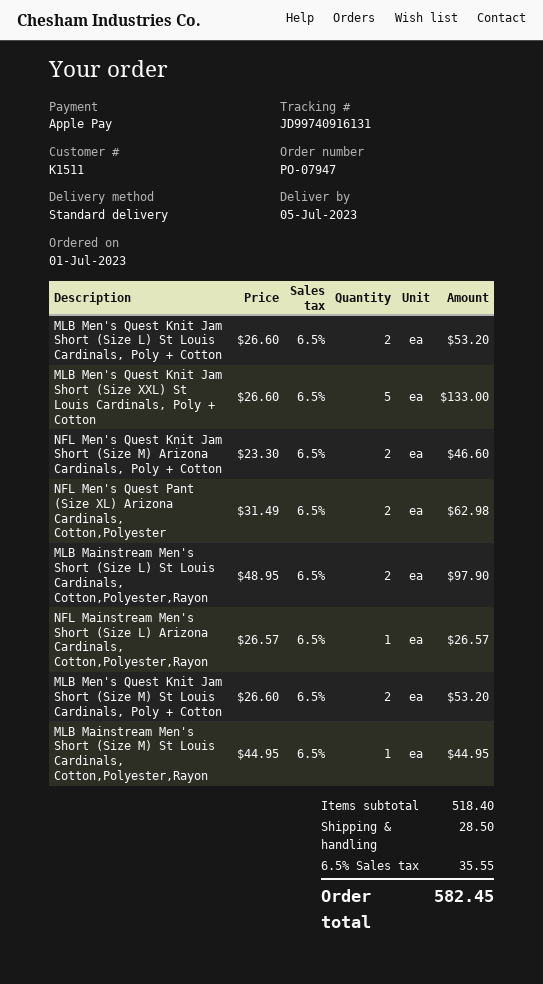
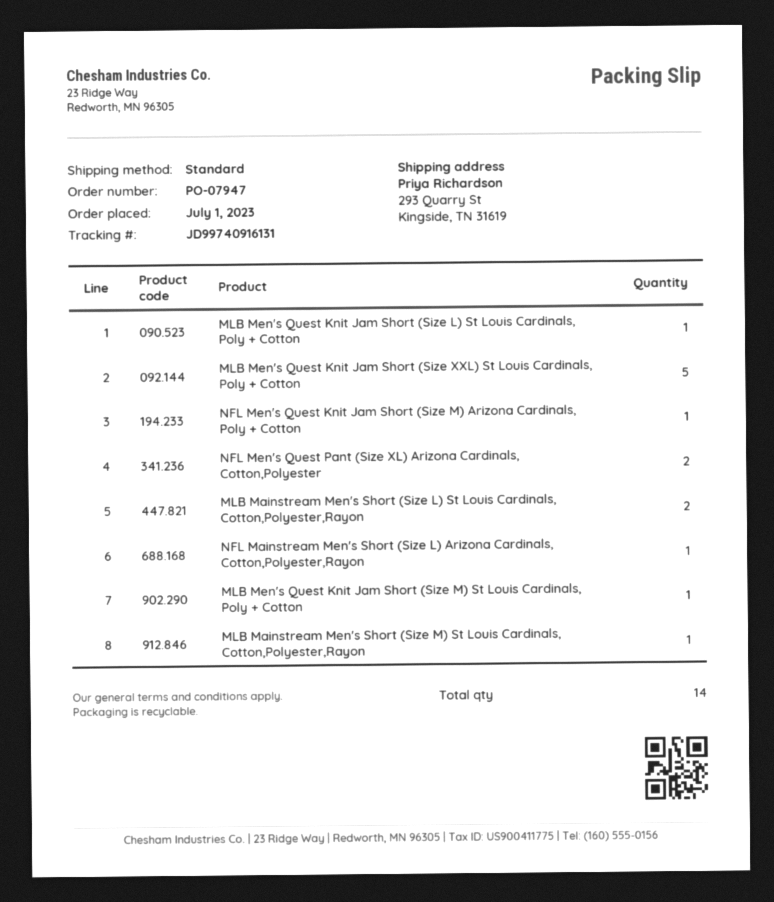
MLB Men's Quest Knit Jam Short (Size L) St Louis Cardinals, Poly + Cotton: 2 -> 1
NFL Men's Quest Knit Jam Short (Size M) Arizona Cardinals, Poly + Cotton: 2 -> 1
MLB Men's Quest Knit Jam Short (Size M) St Louis Cardinals, Poly + Cotton: 2 -> 1

